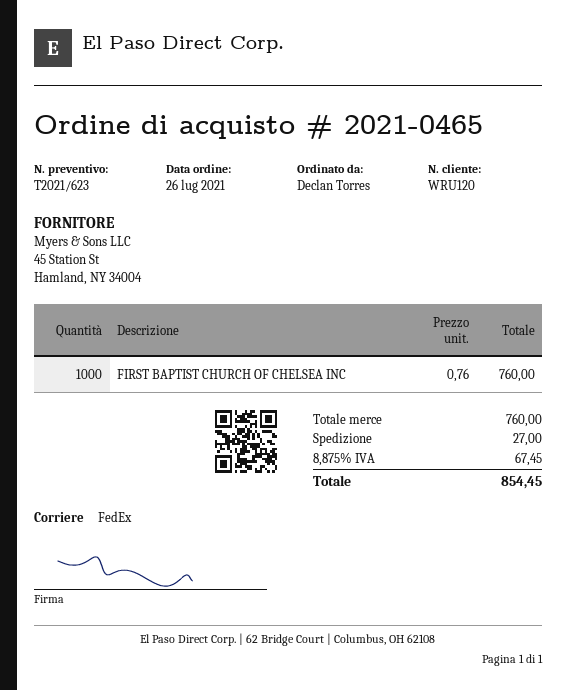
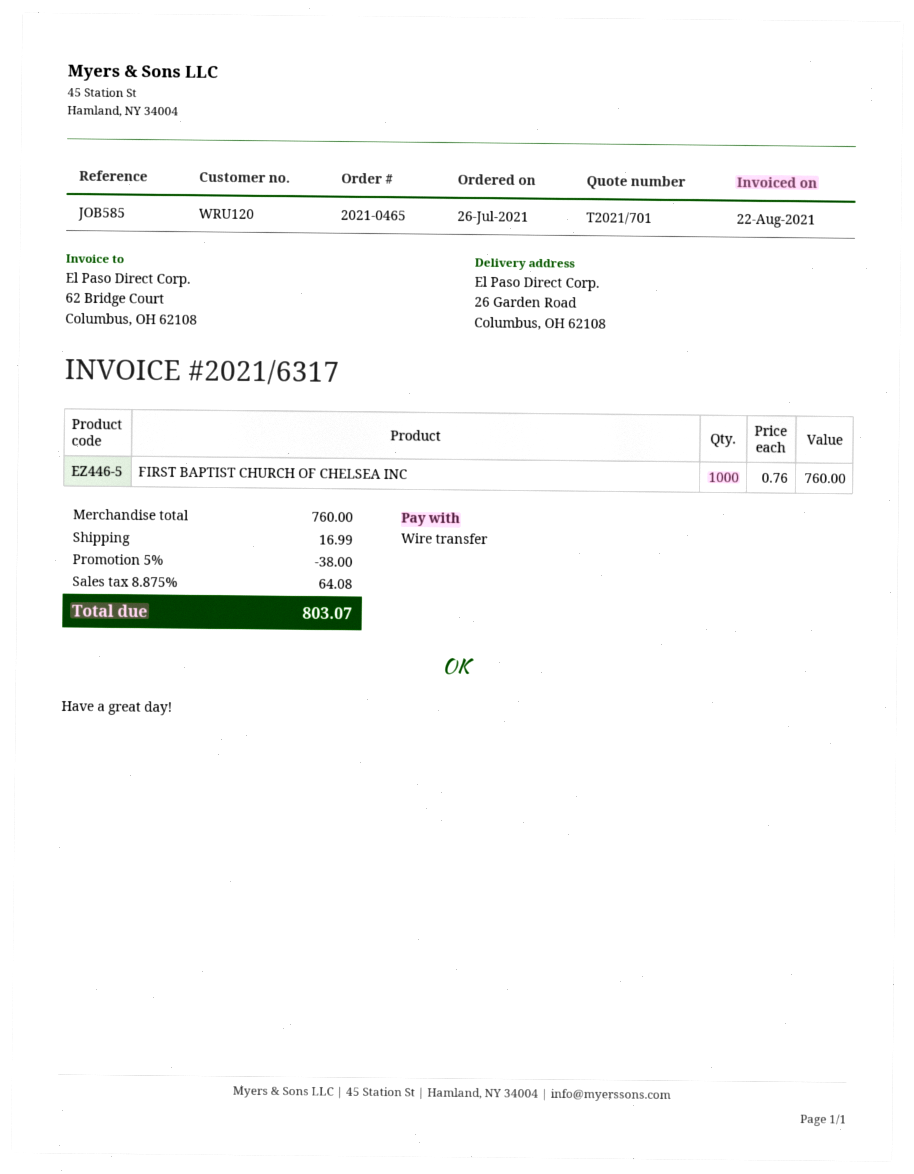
quote number: T2021/623 -> T2021/701
discount: none -> 5% = 38.00
shipping: 27.00 -> 16.99
tax: 8.875% = 67.45 -> 8.875% = 64.08
total: 854.45 -> 803.07

